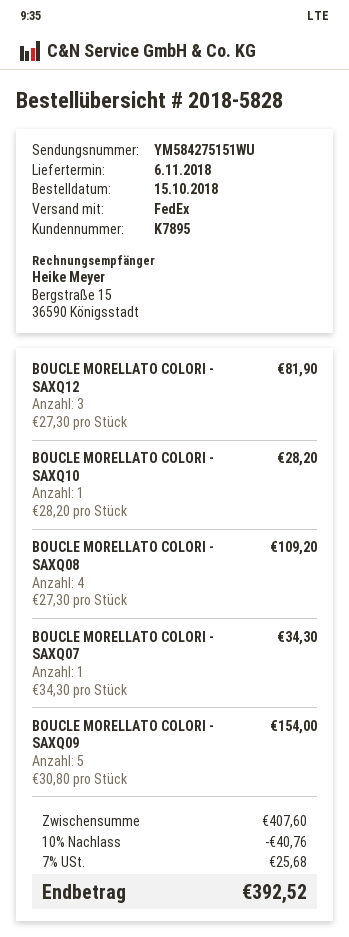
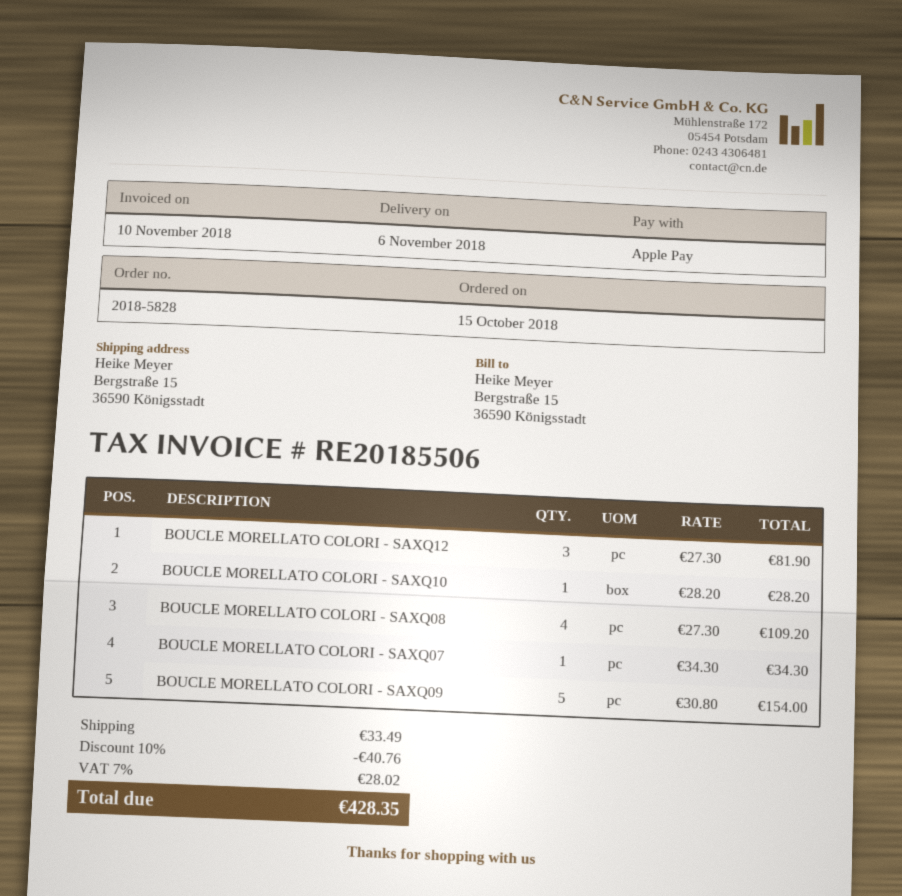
shipping: none -> 33.49
tax: 7% = 25.68 -> 7% = 28.02
total: 392.52 -> 428.35

